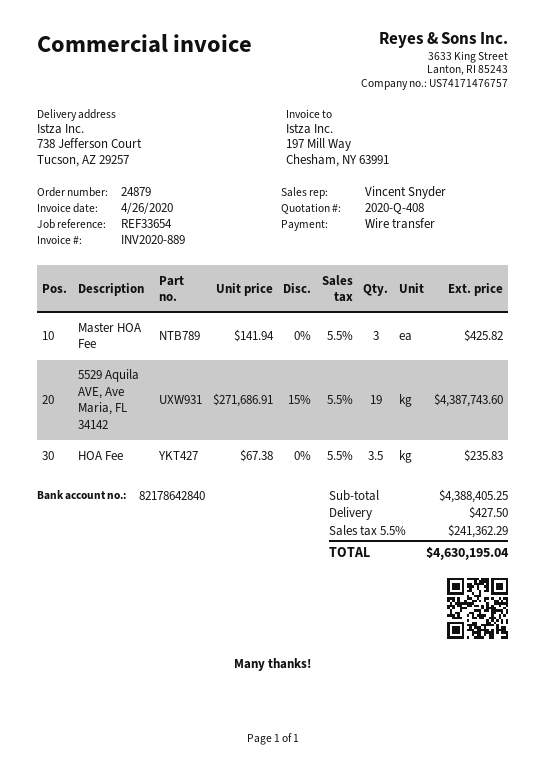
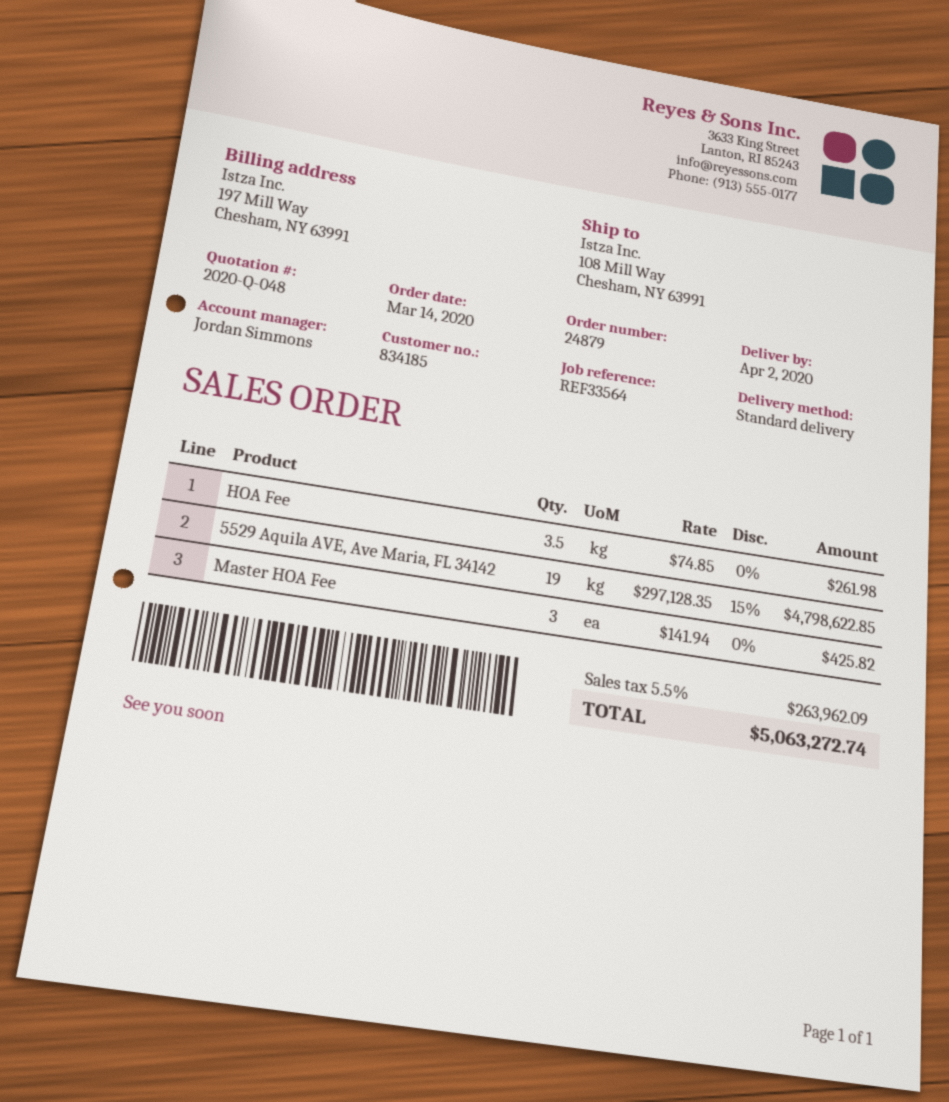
quote number: 2020-Q-408 -> 2020-Q-048
reference: REF33654 -> REF33564
sales rep: Vincent Snyder -> Jordan Simmons
ship to: 738 Jefferson Court, Tucson, AZ 29257 -> 108 Mill Way, Chesham, NY 63991
5529 Aquila AVE, Ave Maria, FL 34142: 19 x 271686.91 - 15% = 4387743.60 -> 19 x 297128.35 - 15% = 4798622.85
HOA Fee: 3.5 x 67.38 = 235.83 -> 3.5 x 74.85 = 261.98
shipping: 427.50 -> none
tax: 5.5% = 241362.29 -> 5.5% = 263962.09
total: 4630195.04 -> 5063272.74

